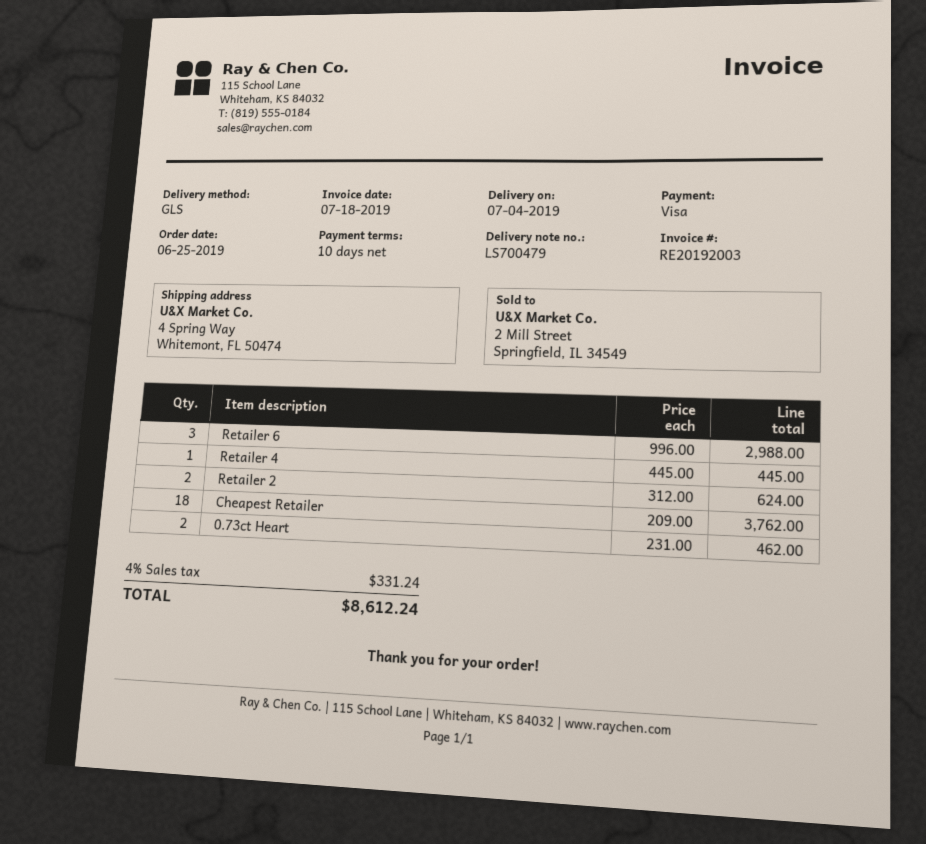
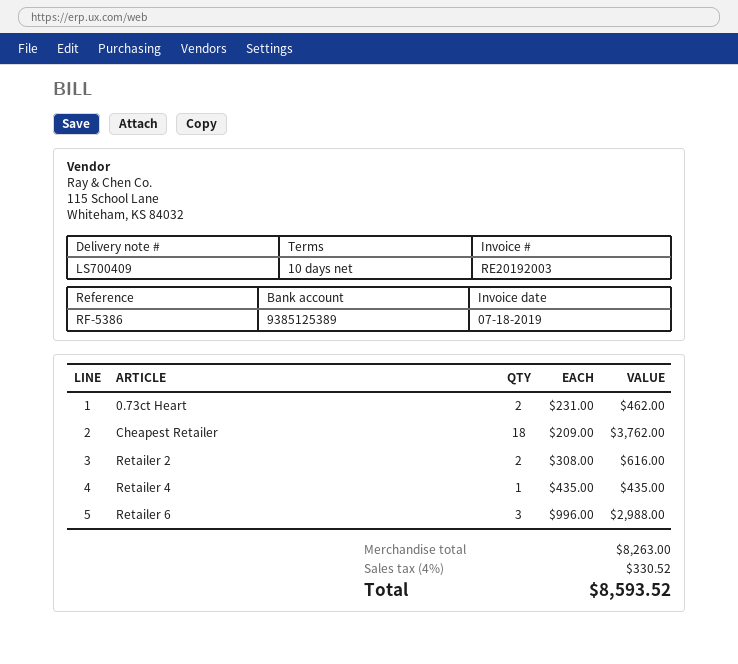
delivery note number: LS700479 -> LS700409
Retailer 4: 1 x 445.00 = 445.00 -> 1 x 435.00 = 435.00
Retailer 2: 2 x 312.00 = 624.00 -> 2 x 308.00 = 616.00
tax: 4% = 331.24 -> 4% = 330.52
total: 8612.24 -> 8593.52

